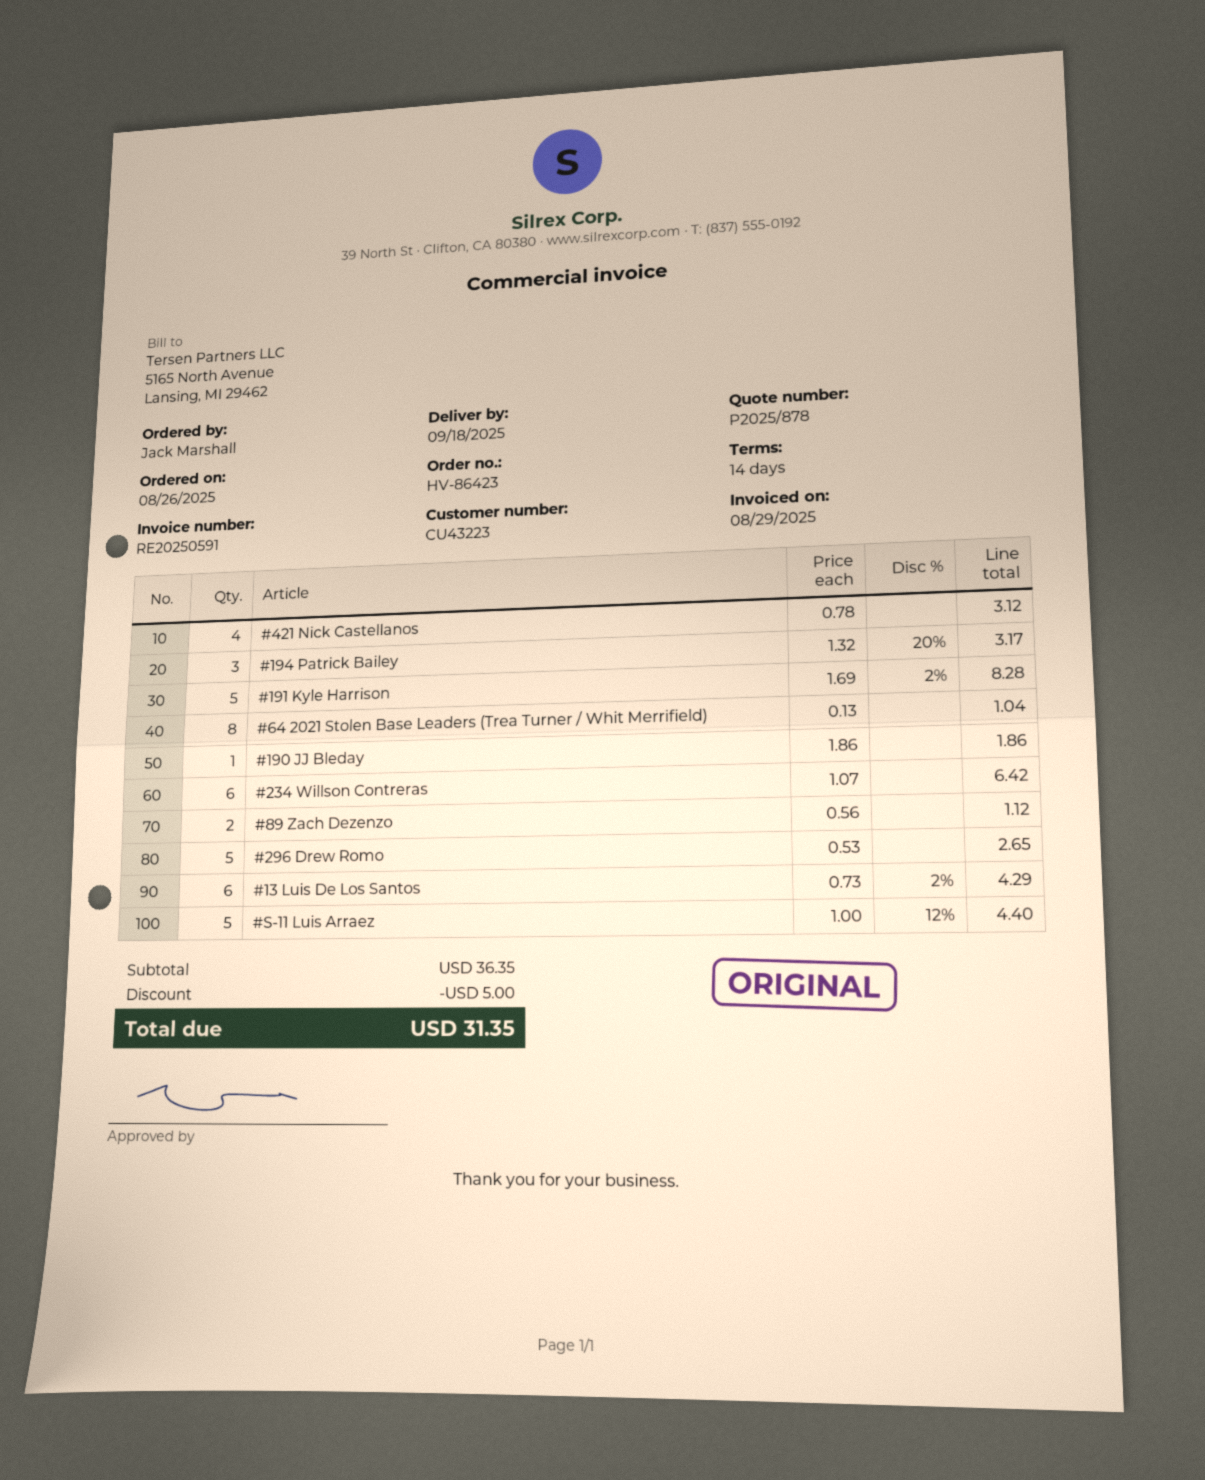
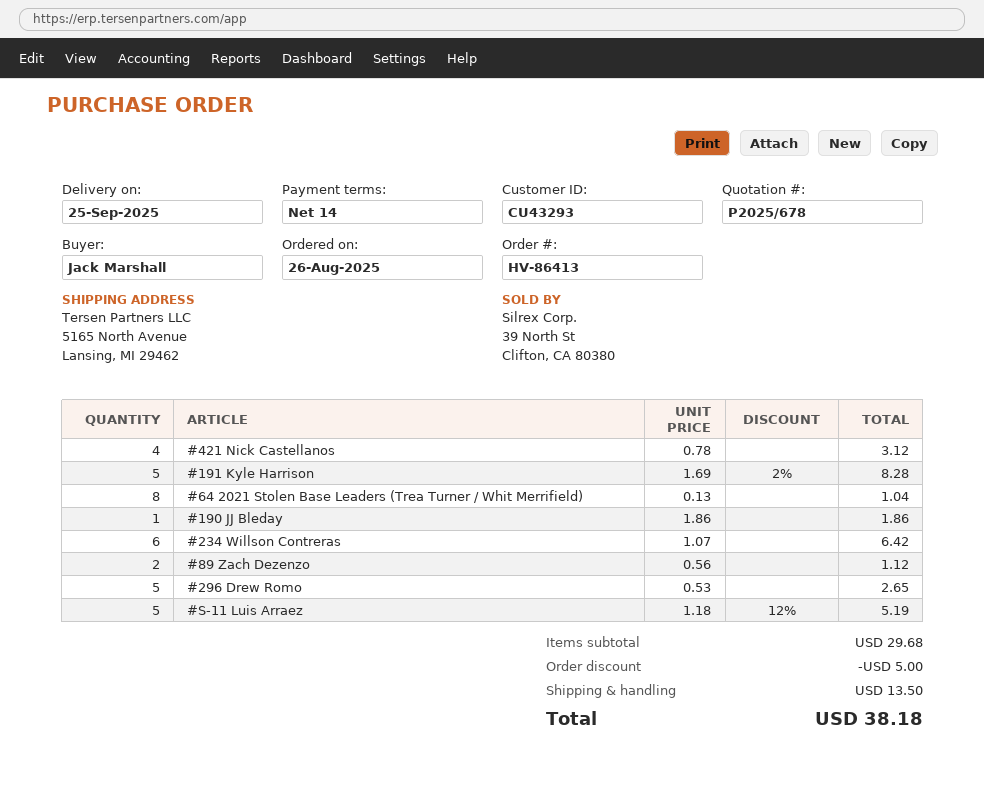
quote number: P2025/878 -> P2025/678
order number: HV-86423 -> HV-86413
delivery date: 2025-09-18 -> 2025-09-25
customer number: CU43223 -> CU43293
#194 Patrick Bailey: 3 x 1.32 - 20% = 3.17 -> none
#13 Luis De Los Santos: 6 x 0.73 - 2% = 4.29 -> none
#S-11 Luis Arraez: 5 x 1.00 - 12% = 4.40 -> 5 x 1.18 - 12% = 5.19
subtotal: 36.35 -> 29.68
shipping: none -> 13.50
total: 31.35 -> 38.18

